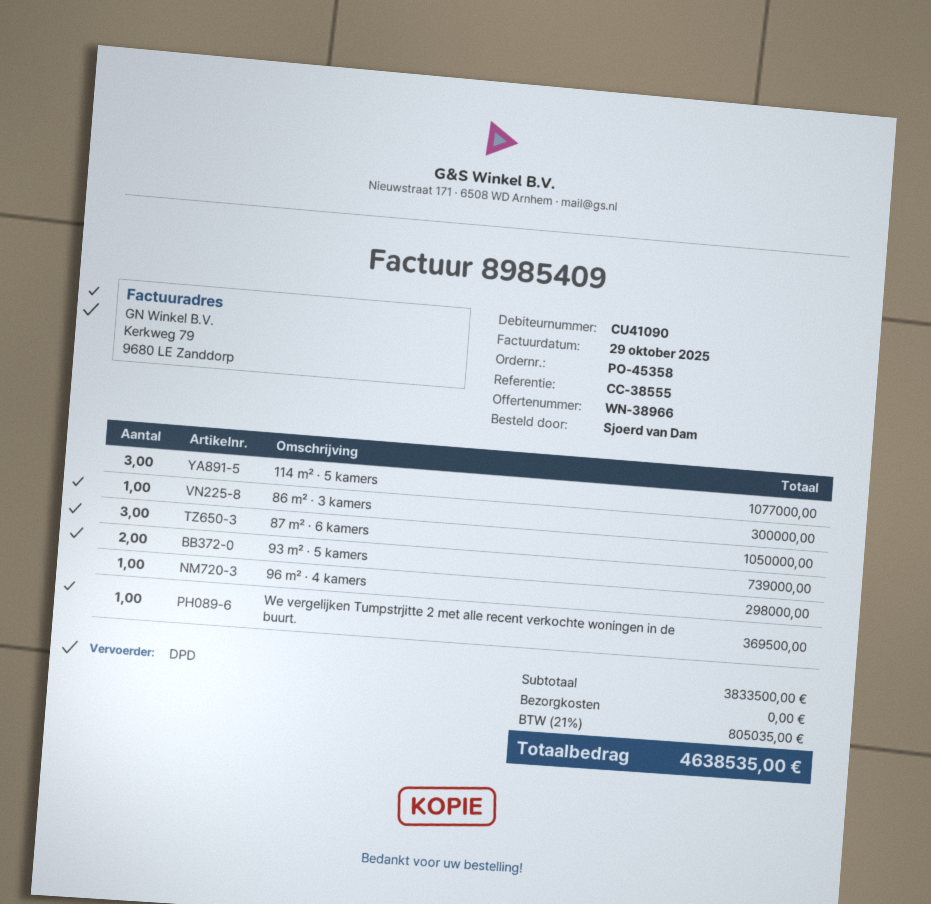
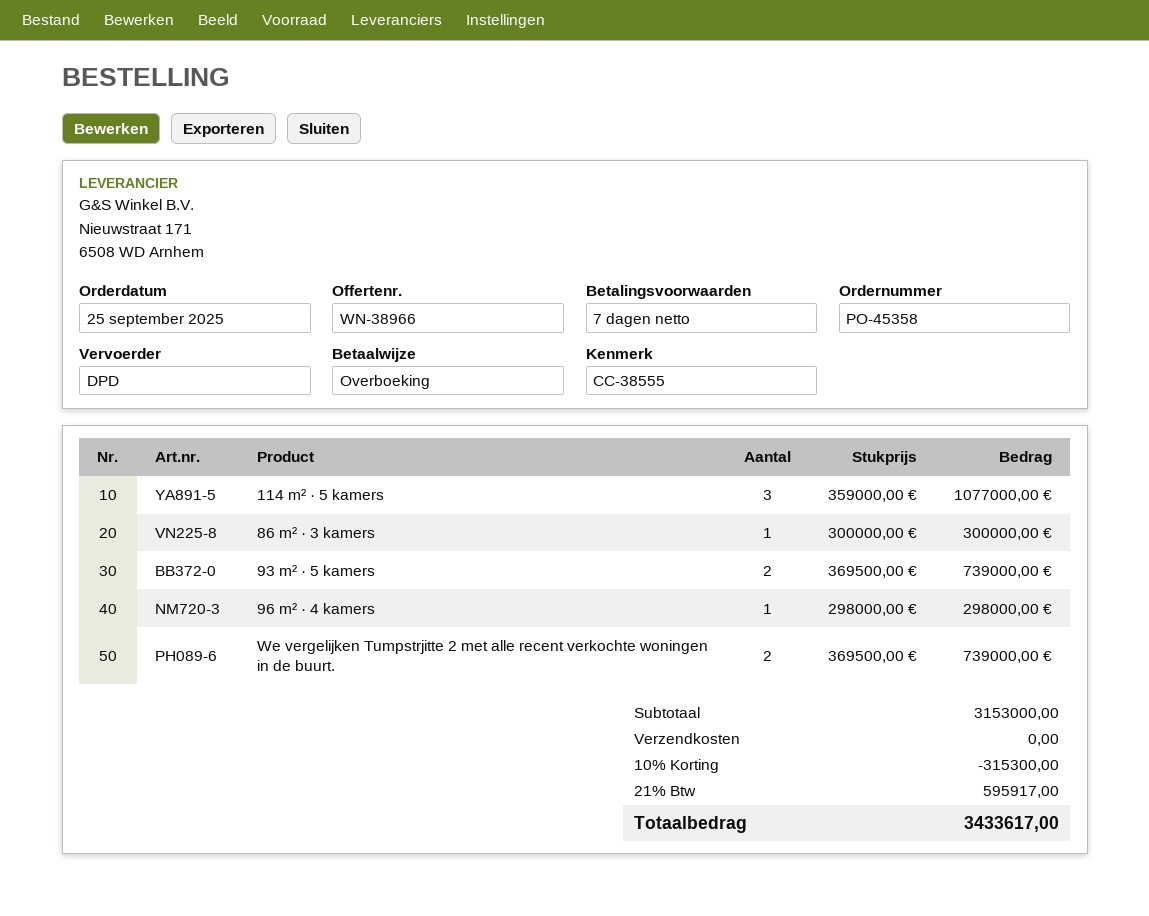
87 m² · 6 kamers: 3 for 1050000.00 -> none
We vergelijken Tumpstrjitte 2 met alle recent verkochte woningen in de buurt.: 1 for 369500.00 -> 2 for 739000.00
subtotal: 3833500.00 -> 3153000.00
discount: none -> 10% = 315300.00
tax: 21% = 805035.00 -> 21% = 595917.00
total: 4638535.00 -> 3433617.00

